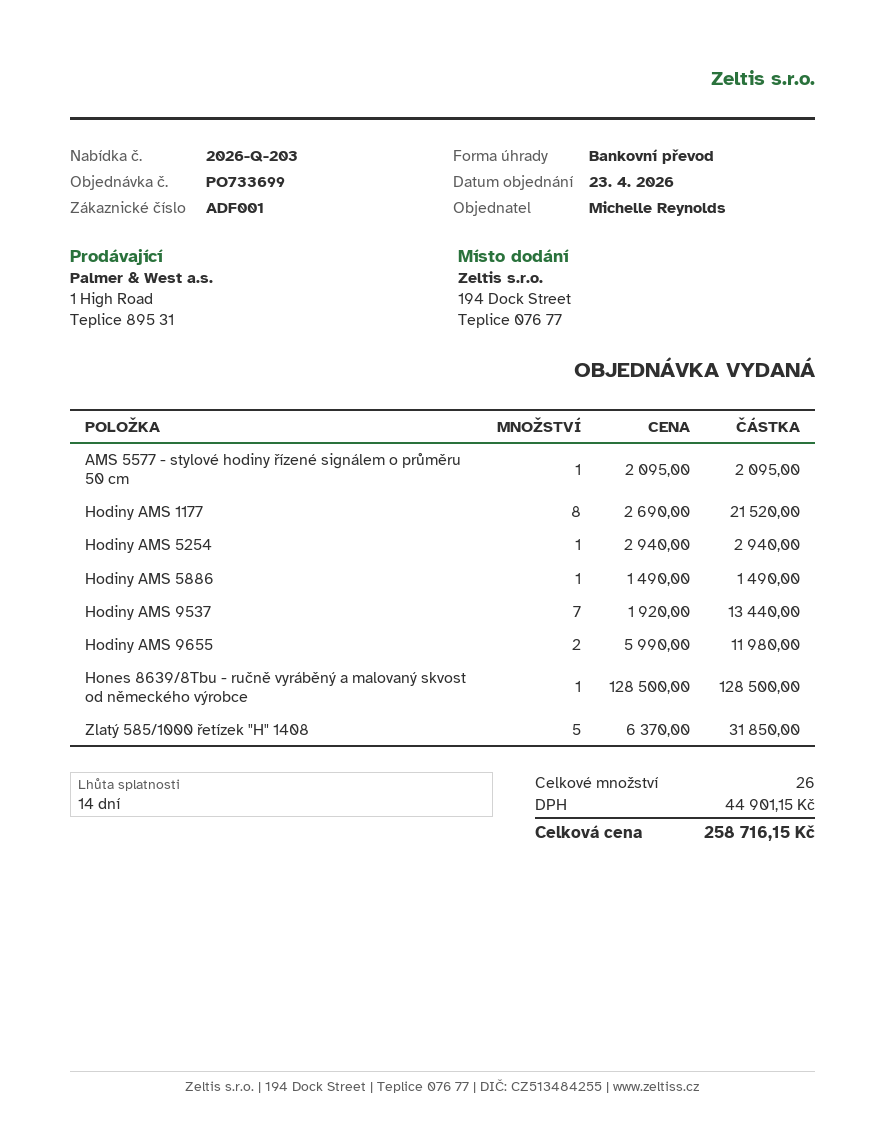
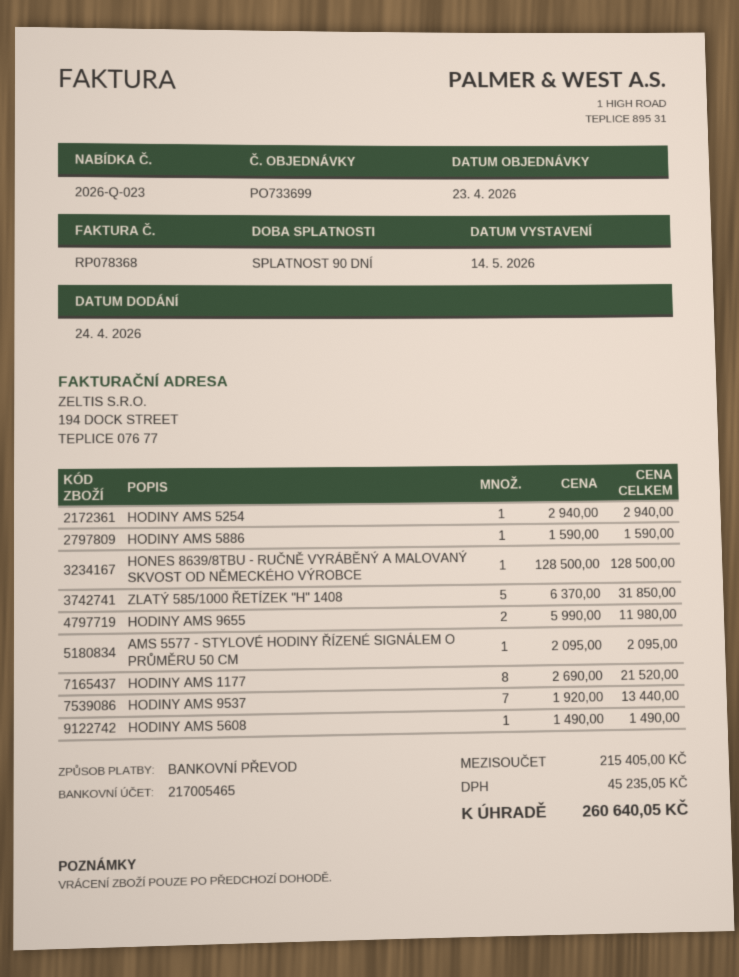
quote number: 2026-Q-203 -> 2026-Q-023
payment terms: 14 days -> 90 days
Hodiny AMS 5886: 1 x 1490.00 = 1490.00 -> 1 x 1590.00 = 1590.00
HODINY AMS 5608: none -> 1 x 1490.00 = 1490.00
tax: 44901.15 -> 45235.05
total: 258716.15 -> 260640.05

